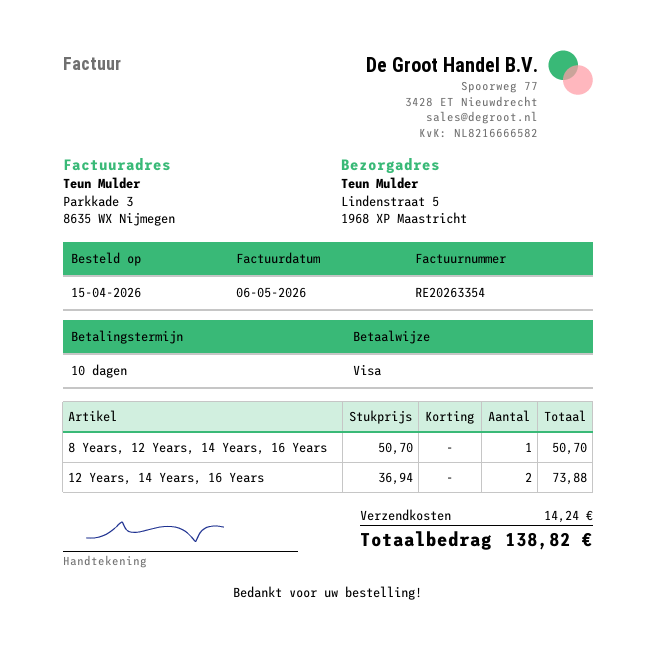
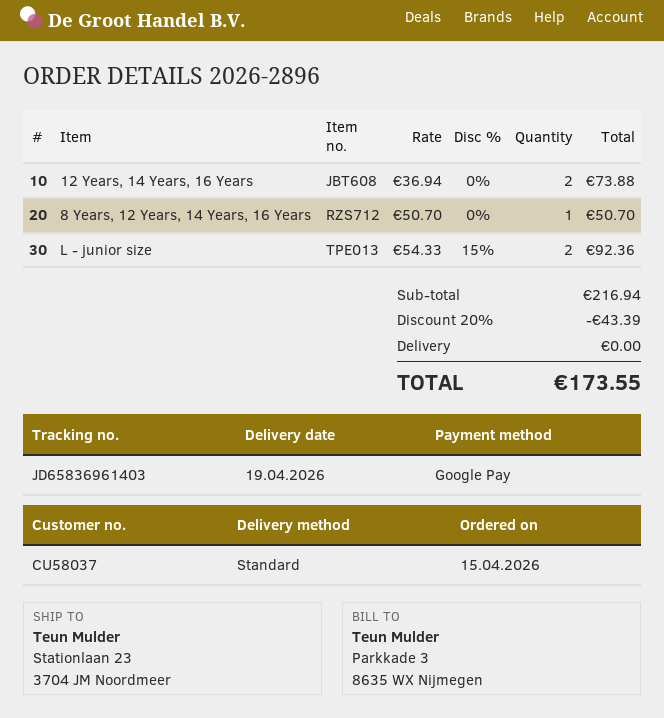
payment method: Visa -> Google Pay
ship to: Lindenstraat 5, 1968 XP Maastricht -> Stationlaan 23, 3704 JM Noordmeer
L - junior size: none -> 2 x 54.33 - 15% = 92.36
discount: none -> 20% = 43.39
shipping: 14.24 -> 0.00
total: 138.82 -> 173.55

